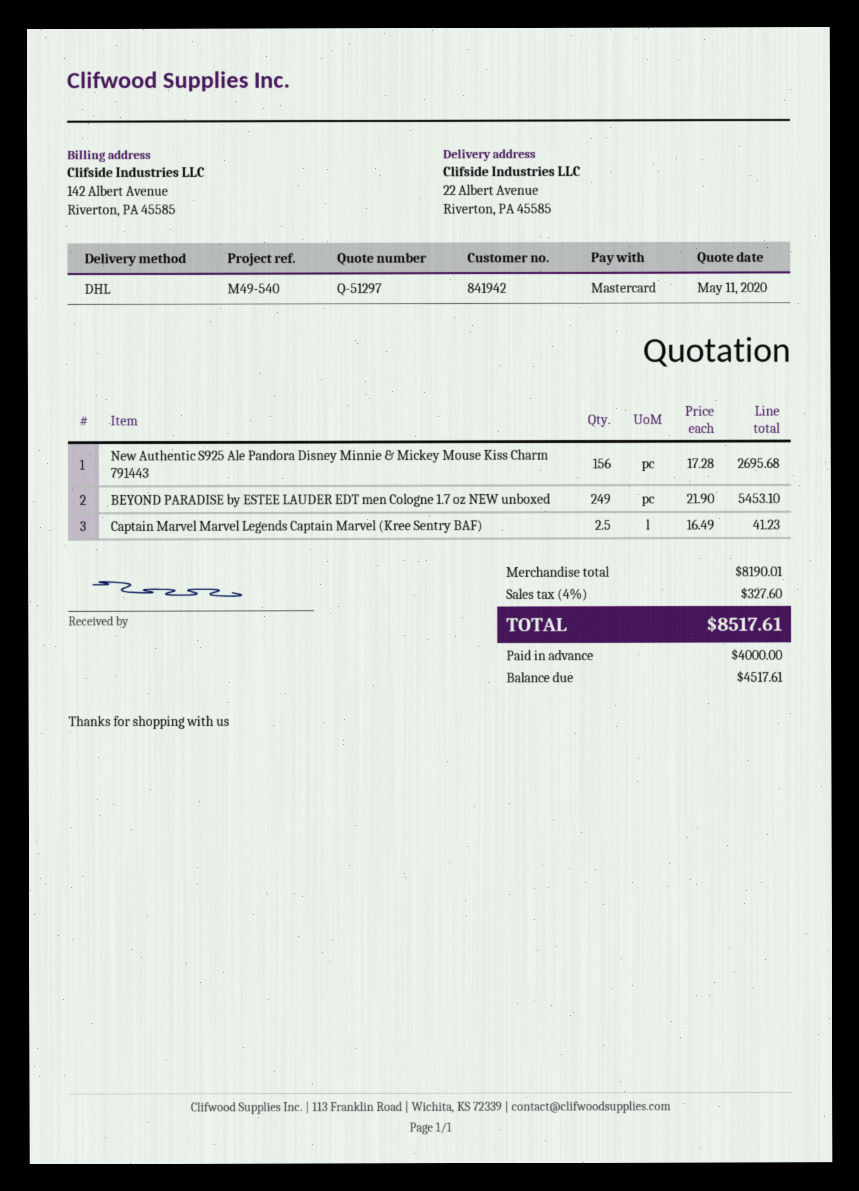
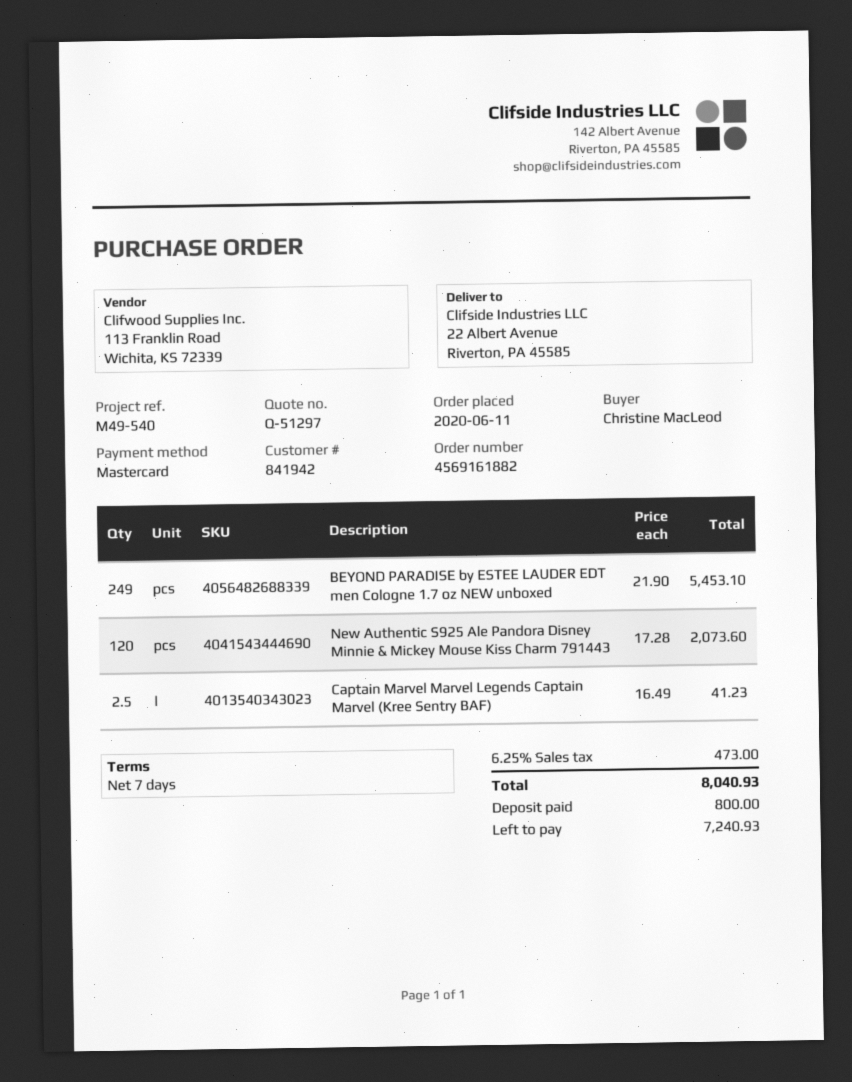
New Authentic S925 Ale Pandora Disney Minnie & Mickey Mouse Kiss Charm 791443: 156 x 17.28 = 2695.68 -> 120 x 17.28 = 2073.60
tax: 4% = 327.60 -> 6.25% = 473.00
total: 8517.61 -> 8040.93
deposit: 4000.00 -> 800.00
balance: 4517.61 -> 7240.93

